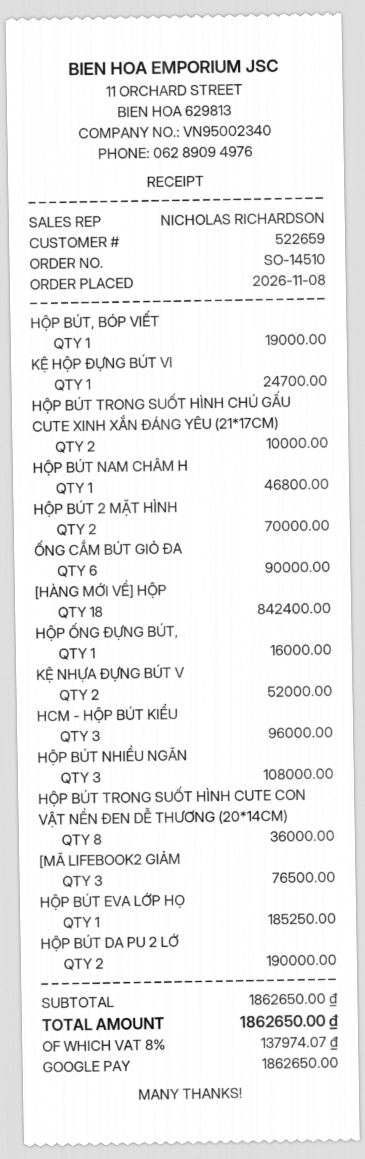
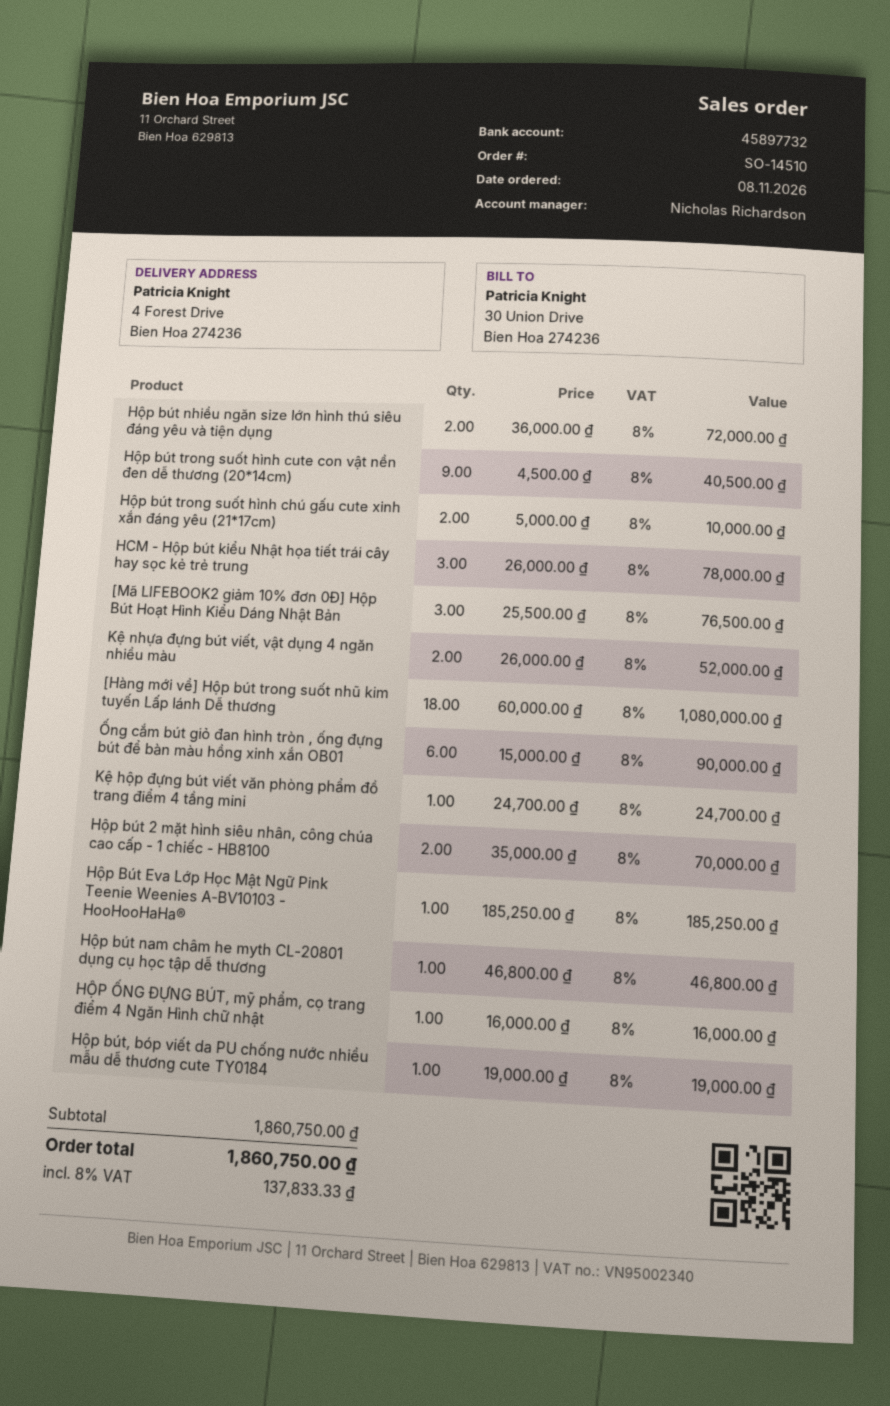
[HÀNG MỚI VỀ] HỘP: 18 for 842400.00 -> 18 for 1080000.00
HCM - HỘP BÚT KIỂU: 3 for 96000.00 -> 3 for 78000.00
HỘP BÚT NHIỀU NGĂN: 3 for 108000.00 -> 2 for 72000.00
HỘP BÚT TRONG SUỐT HÌNH CUTE CON VẬT NỀN ĐEN DỄ THƯƠNG (20*14CM): 8 for 36000.00 -> 9 for 40500.00
HỘP BÚT DA PU 2 LỚ: 2 for 190000.00 -> none
subtotal: 1862650.00 -> 1860750.00
tax: 8% = 137974.07 -> 8% = 137833.33
total: 1862650.00 -> 1860750.00

